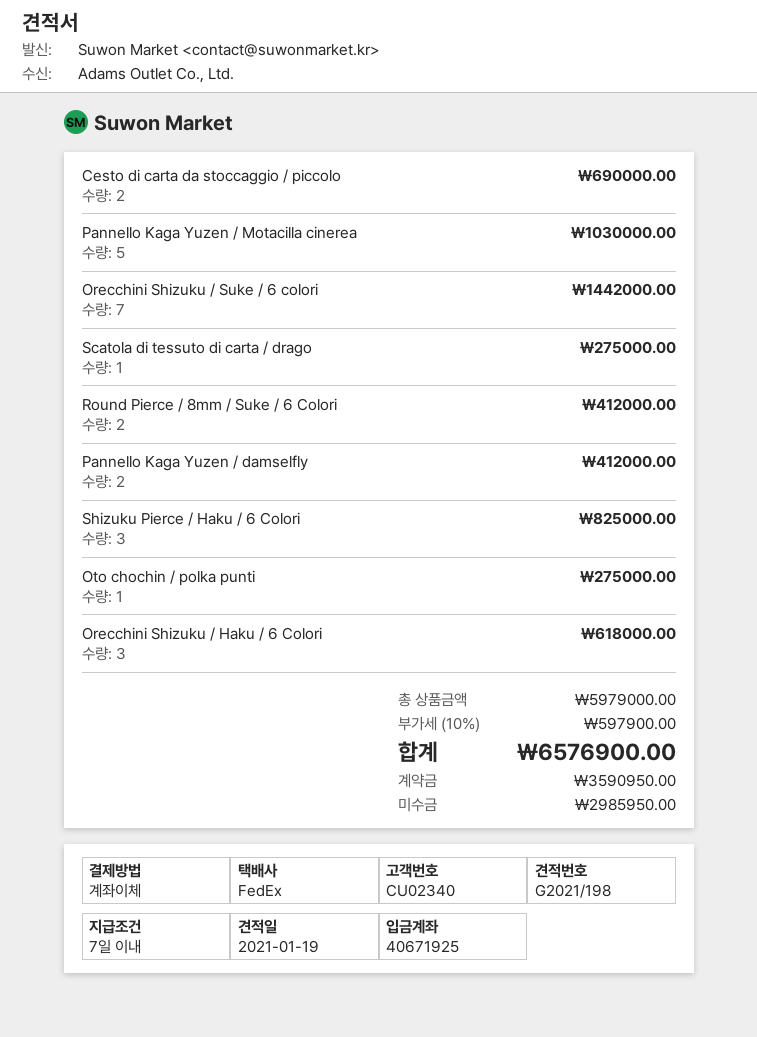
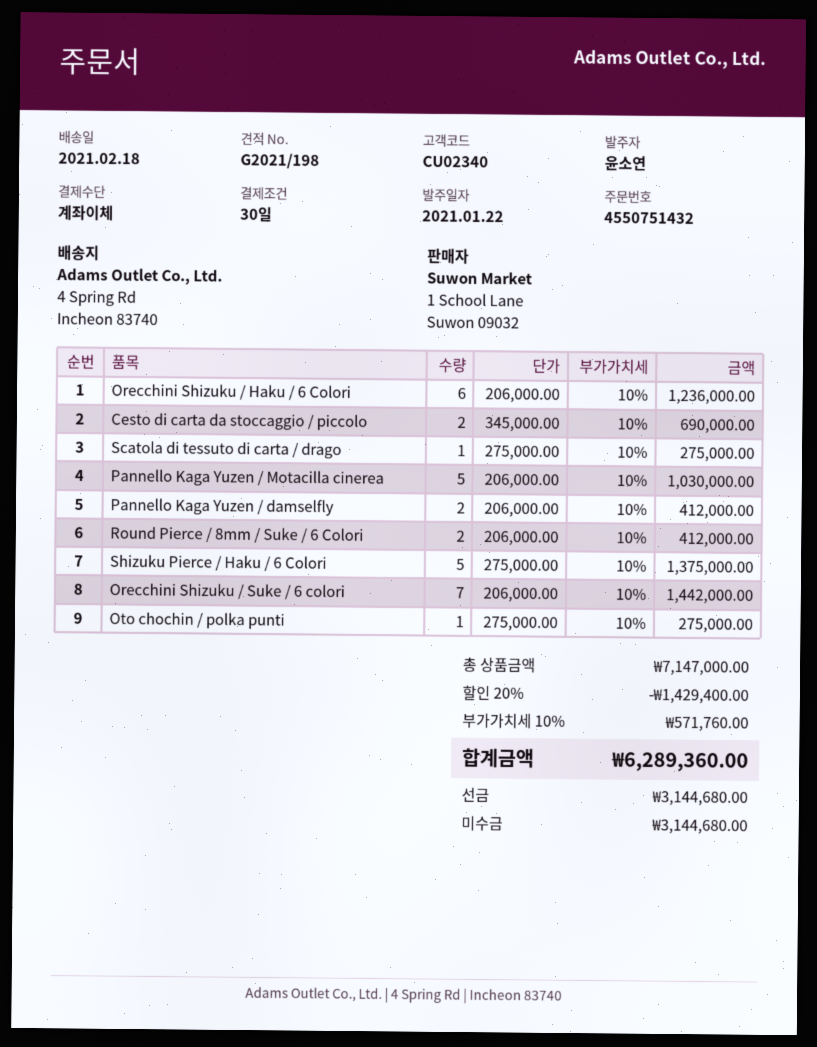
payment terms: 7 days -> 30 days
Shizuku Pierce / Haku / 6 Colori: 3 for 825000.00 -> 5 for 1375000.00
Orecchini Shizuku / Haku / 6 Colori: 3 for 618000.00 -> 6 for 1236000.00
subtotal: 5979000.00 -> 7147000.00
discount: none -> 20% = 1429400.00
tax: 10% = 597900.00 -> 10% = 571760.00
total: 6576900.00 -> 6289360.00
deposit: 3590950.00 -> 3144680.00
balance: 2985950.00 -> 3144680.00

